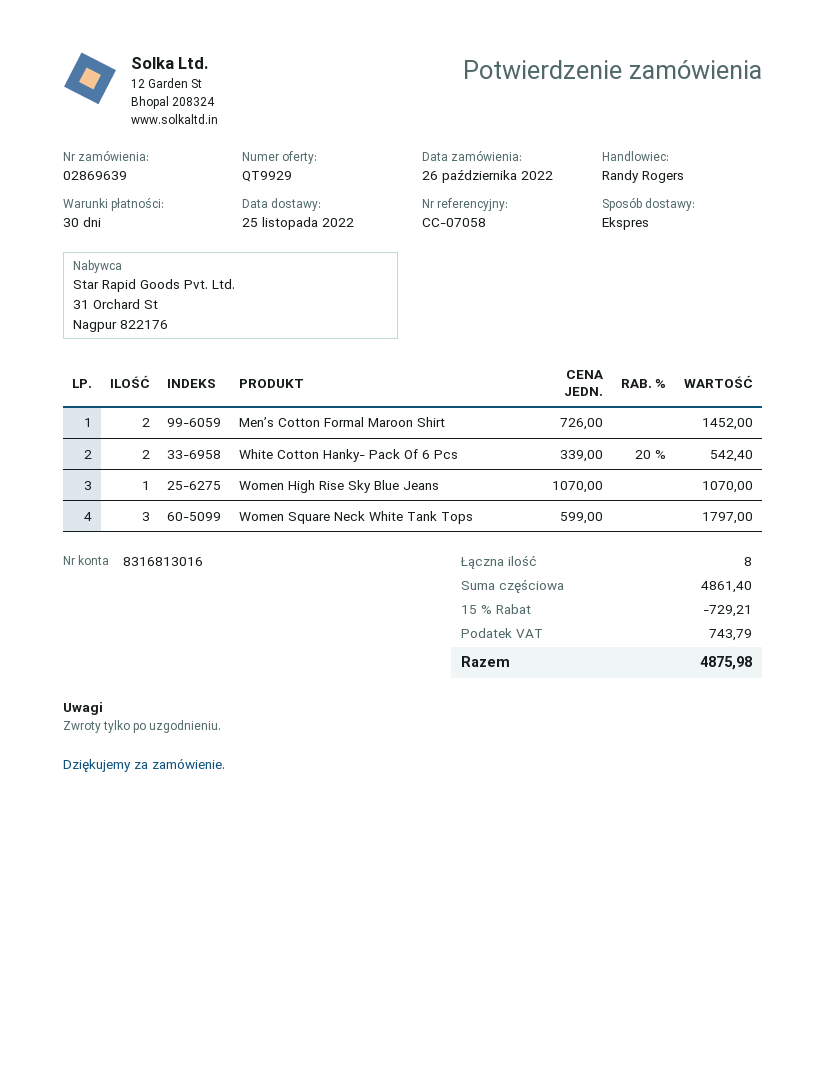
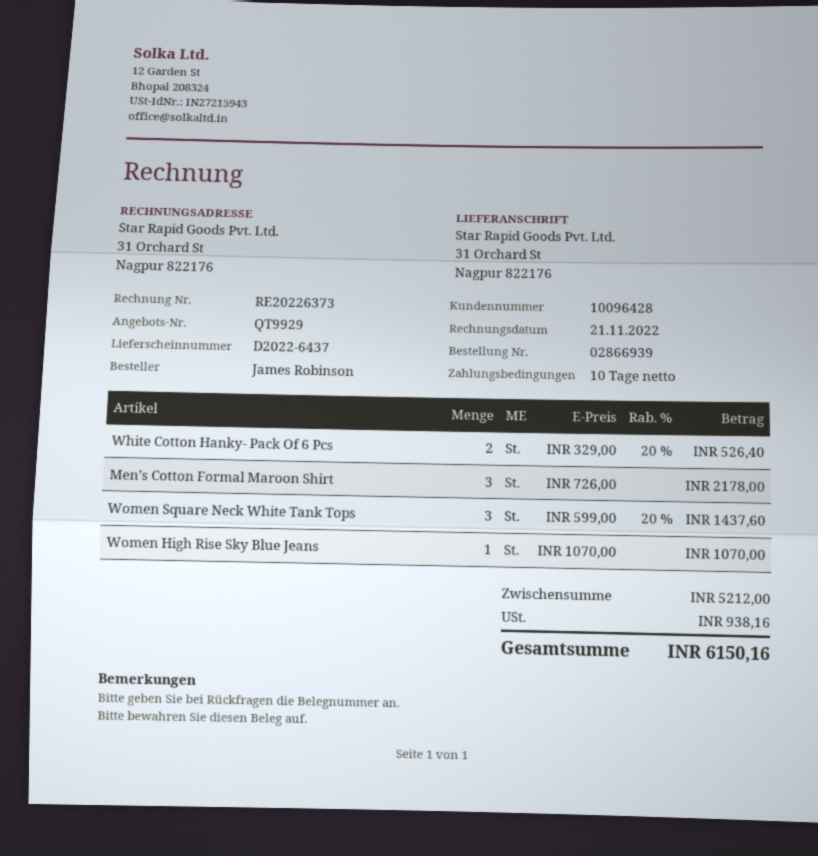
order number: 02869639 -> 02866939
payment terms: 30 days -> 10 days
Men’s Cotton Formal Maroon Shirt: 2 x 726.00 = 1452.00 -> 3 x 726.00 = 2178.00
White Cotton Hanky- Pack Of 6 Pcs: 2 x 339.00 - 20% = 542.40 -> 2 x 329.00 - 20% = 526.40
Women Square Neck White Tank Tops: 3 x 599.00 = 1797.00 -> 3 x 599.00 - 20% = 1437.60
subtotal: 4861.40 -> 5212.00
discount: 15% = 729.21 -> none
tax: 743.79 -> 938.16
total: 4875.98 -> 6150.16

